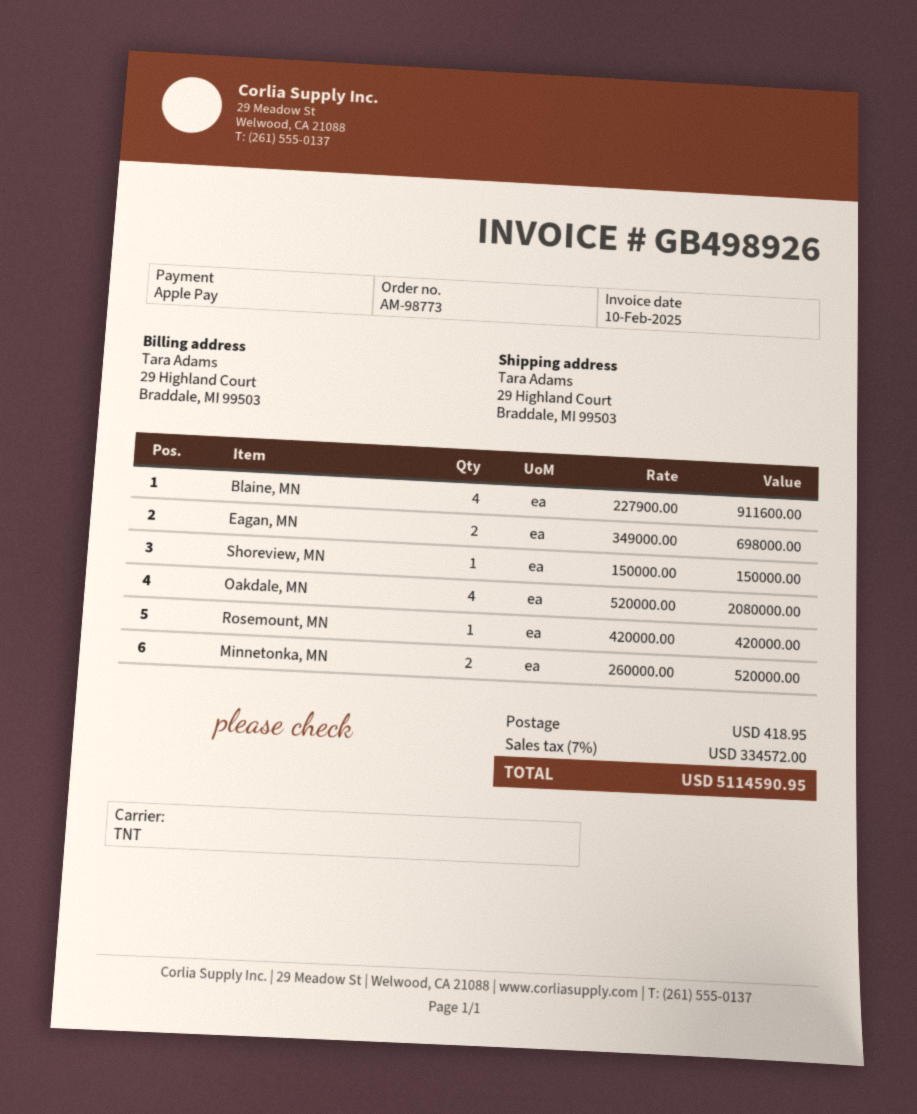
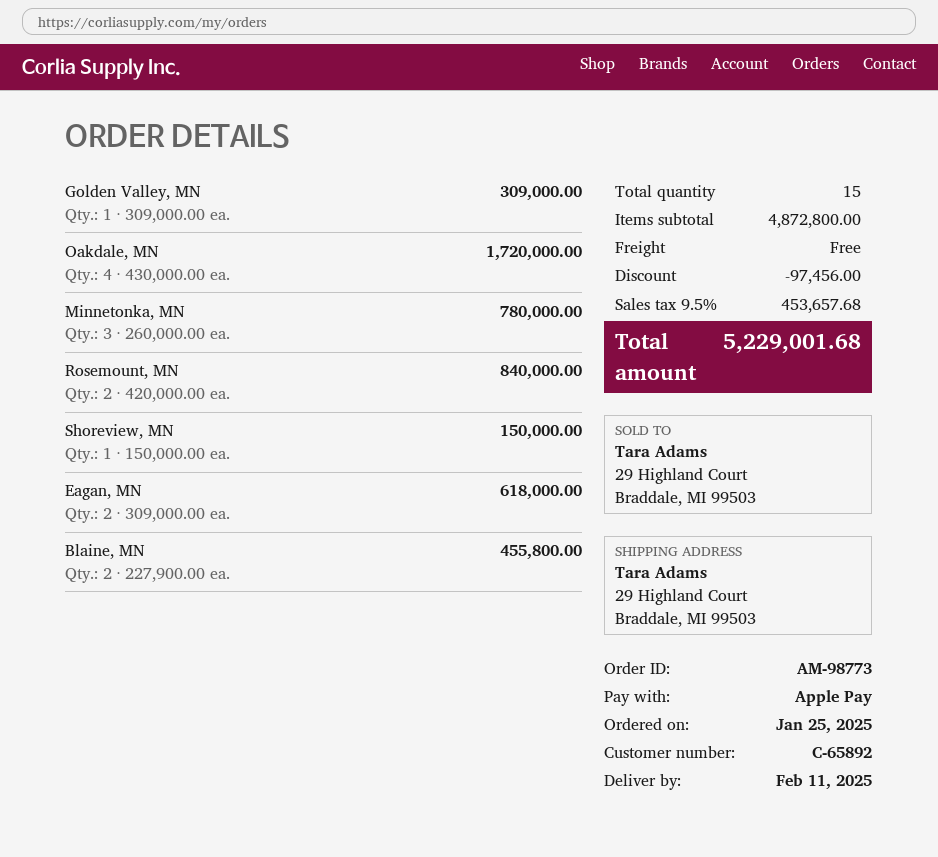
Blaine, MN: 4 x 227900.00 = 911600.00 -> 2 x 227900.00 = 455800.00
Eagan, MN: 2 x 349000.00 = 698000.00 -> 2 x 309000.00 = 618000.00
Oakdale, MN: 4 x 520000.00 = 2080000.00 -> 4 x 430000.00 = 1720000.00
Rosemount, MN: 1 x 420000.00 = 420000.00 -> 2 x 420000.00 = 840000.00
Minnetonka, MN: 2 x 260000.00 = 520000.00 -> 3 x 260000.00 = 780000.00
Golden Valley, MN: none -> 1 x 309000.00 = 309000.00
discount: none -> 97456.00
shipping: 418.95 -> 0.00
tax: 7% = 334572.00 -> 9.5% = 453657.68
total: 5114590.95 -> 5229001.68

